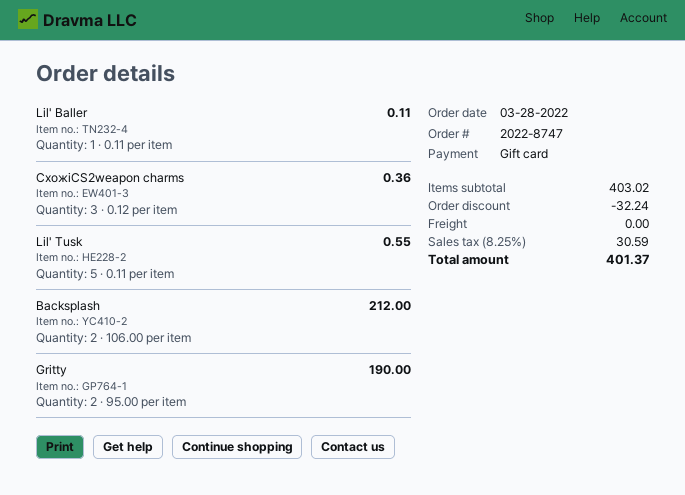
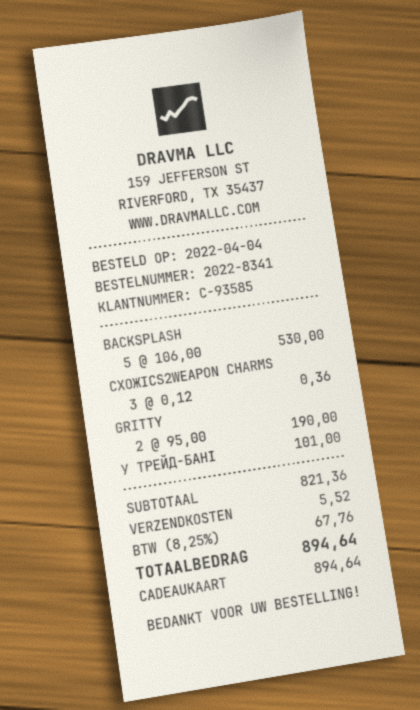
order number: 2022-8747 -> 2022-8341
order date: 2022-03-28 -> 2022-04-04
Lil' Baller: 1 x 0.11 = 0.11 -> none
Lil' Tusk: 5 x 0.11 = 0.55 -> none
Backsplash: 2 x 106.00 = 212.00 -> 5 x 106.00 = 530.00
У ТРЕЙД-БАНІ: none -> 1 x 101.00 = 101.00
subtotal: 403.02 -> 821.36
discount: 32.24 -> none
shipping: 0.00 -> 5.52
tax: 8.25% = 30.59 -> 8.25% = 67.76
total: 401.37 -> 894.64

